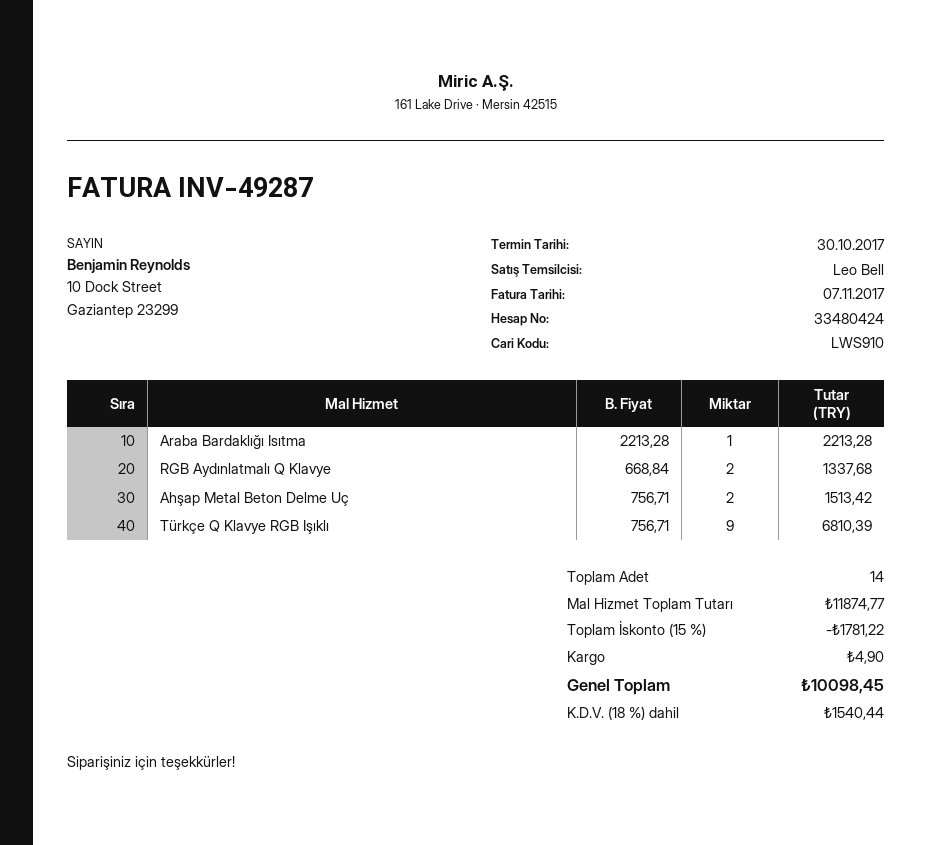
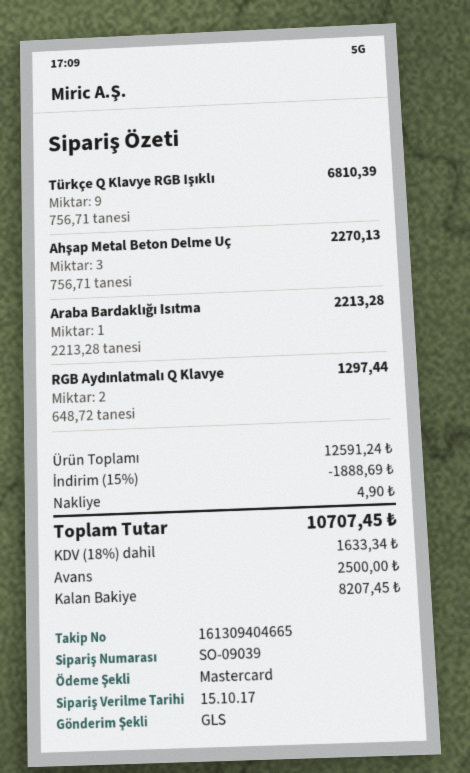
RGB Aydınlatmalı Q Klavye: 2 x 668.84 = 1337.68 -> 2 x 648.72 = 1297.44
Ahşap Metal Beton Delme Uç: 2 x 756.71 = 1513.42 -> 3 x 756.71 = 2270.13
subtotal: 11874.77 -> 12591.24
discount: 15% = 1781.22 -> 15% = 1888.69
tax: 18% = 1540.44 -> 18% = 1633.34
total: 10098.45 -> 10707.45

